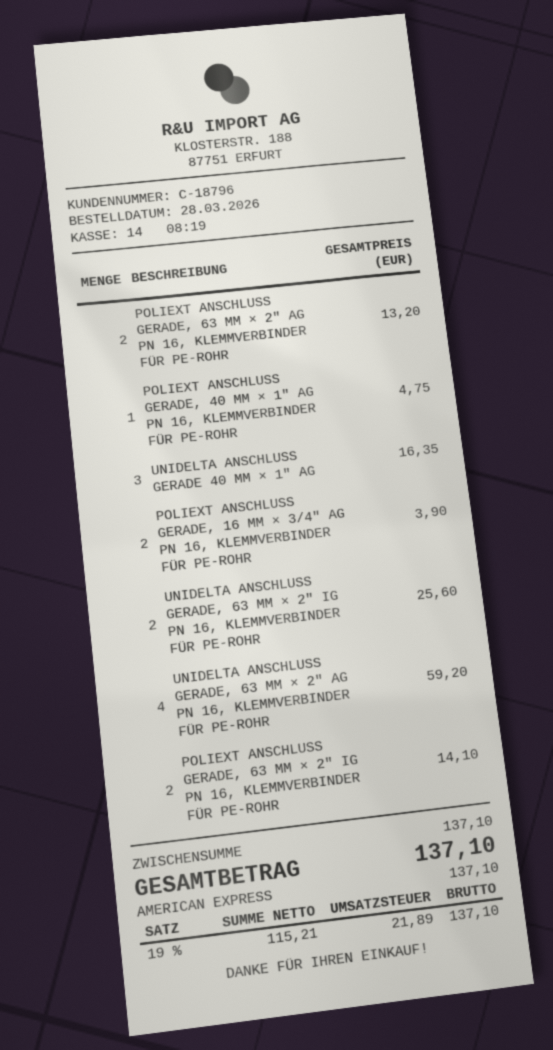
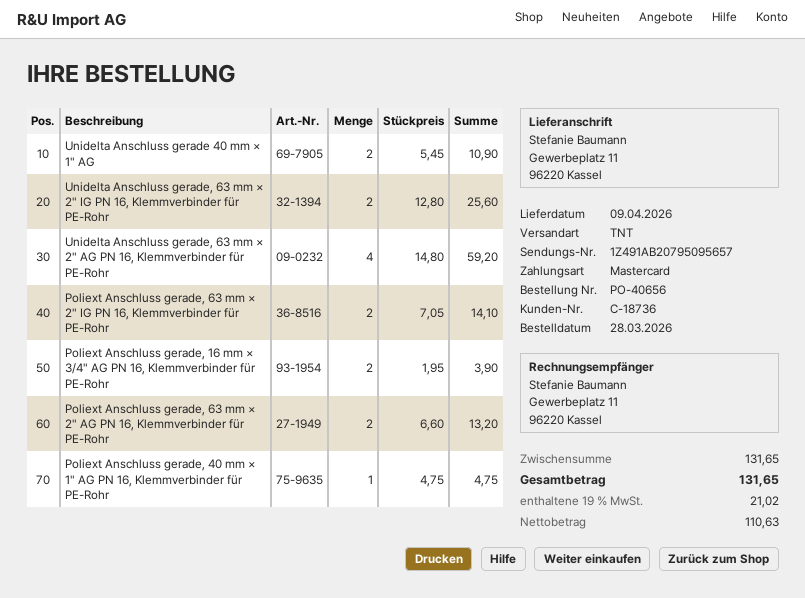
customer number: C-18796 -> C-18736
payment method: American Express -> Mastercard
UNIDELTA ANSCHLUSS GERADE 40 MM × 1" AG: 3 for 16.35 -> 2 for 10.90
subtotal: 137.10 -> 131.65
net: 115.21 -> 110.63
tax: 19% = 21.89 -> 19% = 21.02
total: 137.10 -> 131.65

